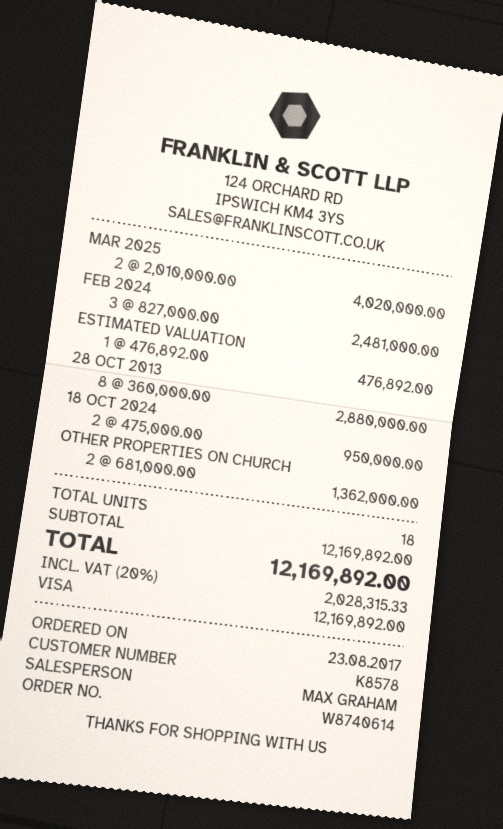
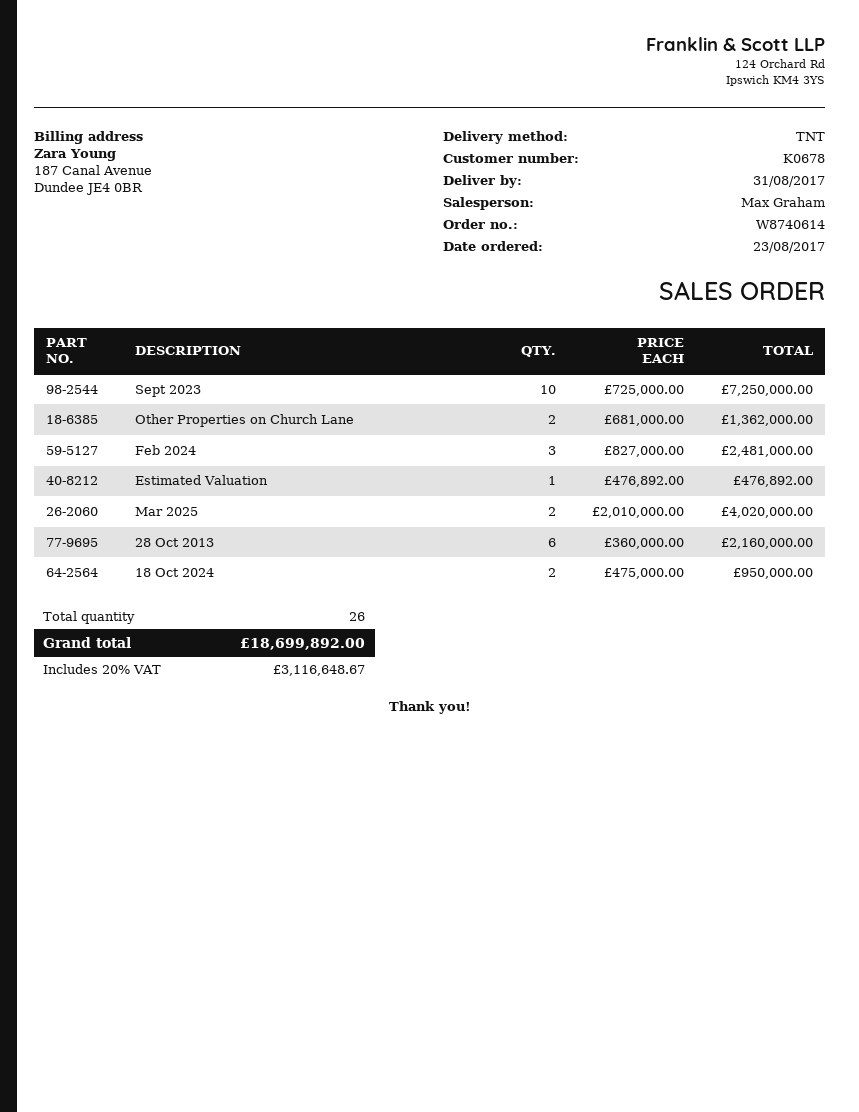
customer number: K8578 -> K0678
28 OCT 2013: 8 x 360000.00 = 2880000.00 -> 6 x 360000.00 = 2160000.00
Sept 2023: none -> 10 x 725000.00 = 7250000.00
total quantity: 18 -> 26
tax: 20% = 2028315.33 -> 20% = 3116648.67
total: 12169892.00 -> 18699892.00

